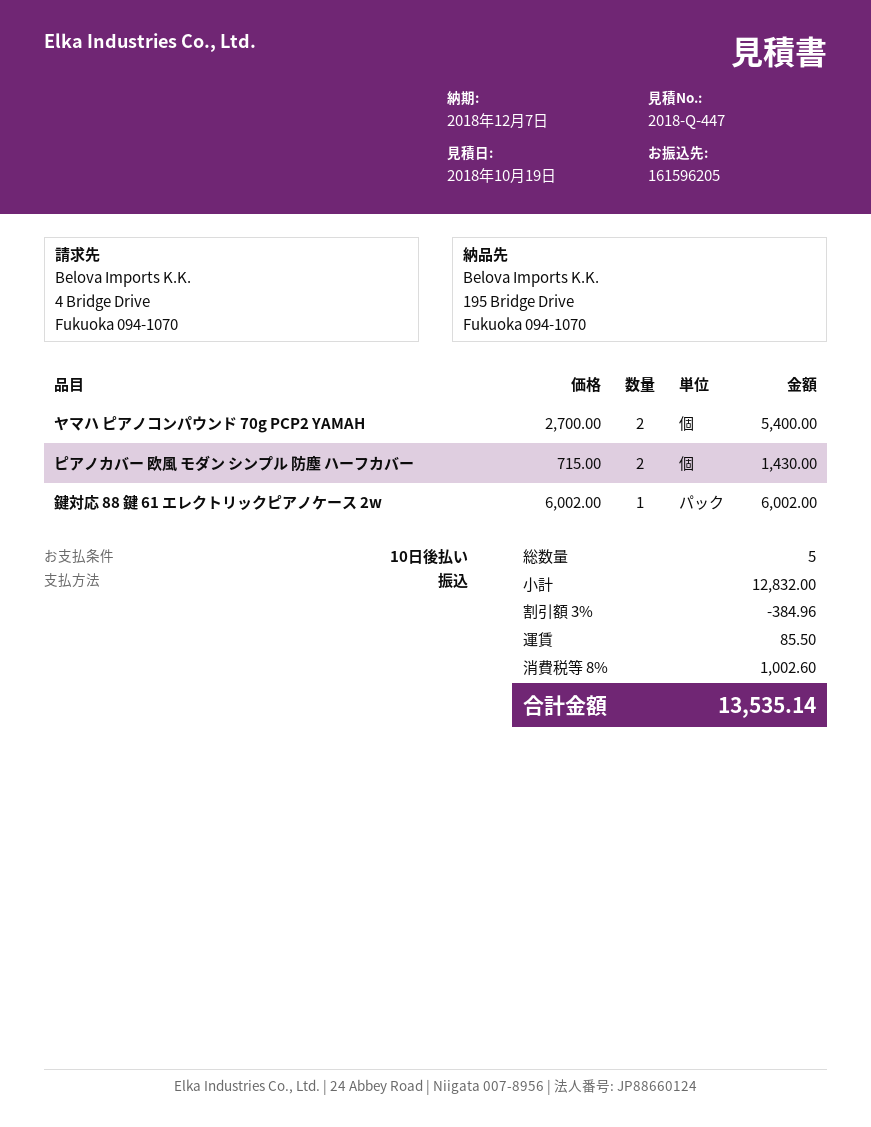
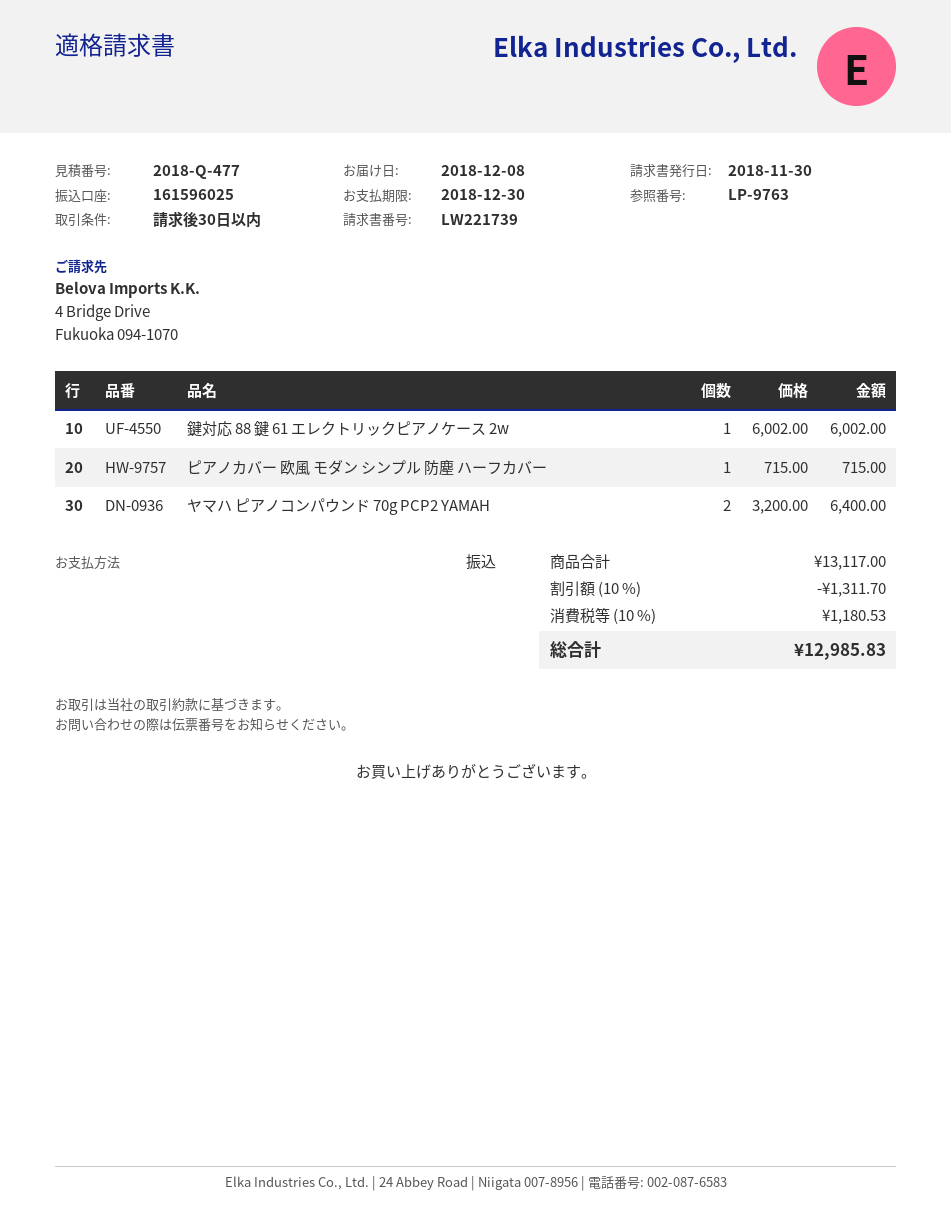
quote number: 2018-Q-447 -> 2018-Q-477
delivery date: 2018-12-07 -> 2018-12-08
payment terms: 10 days -> 30 days
bank account: 161596205 -> 161596025
ヤマハ ピアノコンパウンド 70g PCP2 YAMAH: 2 x 2700.00 = 5400.00 -> 2 x 3200.00 = 6400.00
ピアノカバー 欧風 モダン シンプル 防塵 ハーフカバー: 2 x 715.00 = 1430.00 -> 1 x 715.00 = 715.00
subtotal: 12832.00 -> 13117.00
discount: 3% = 384.96 -> 10% = 1311.70
shipping: 85.50 -> none
tax: 8% = 1002.60 -> 10% = 1180.53
total: 13535.14 -> 12985.83

